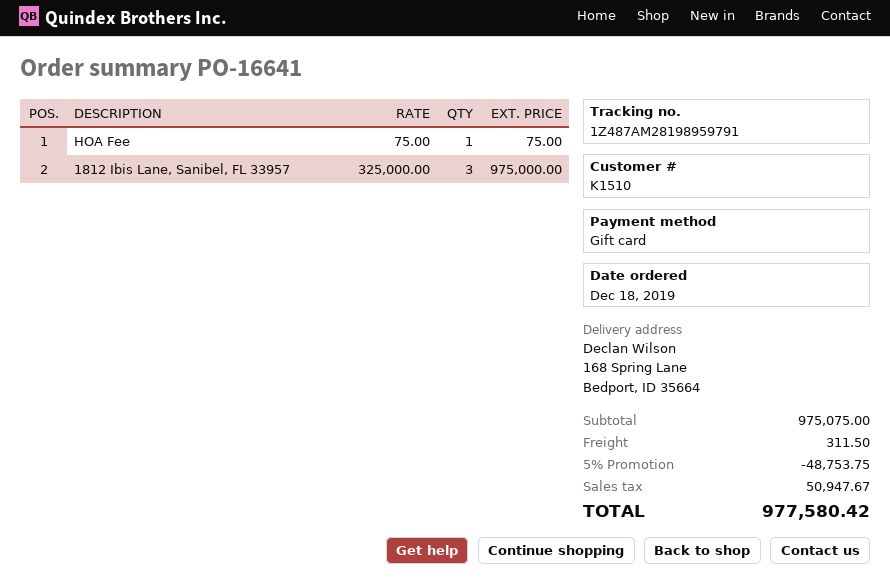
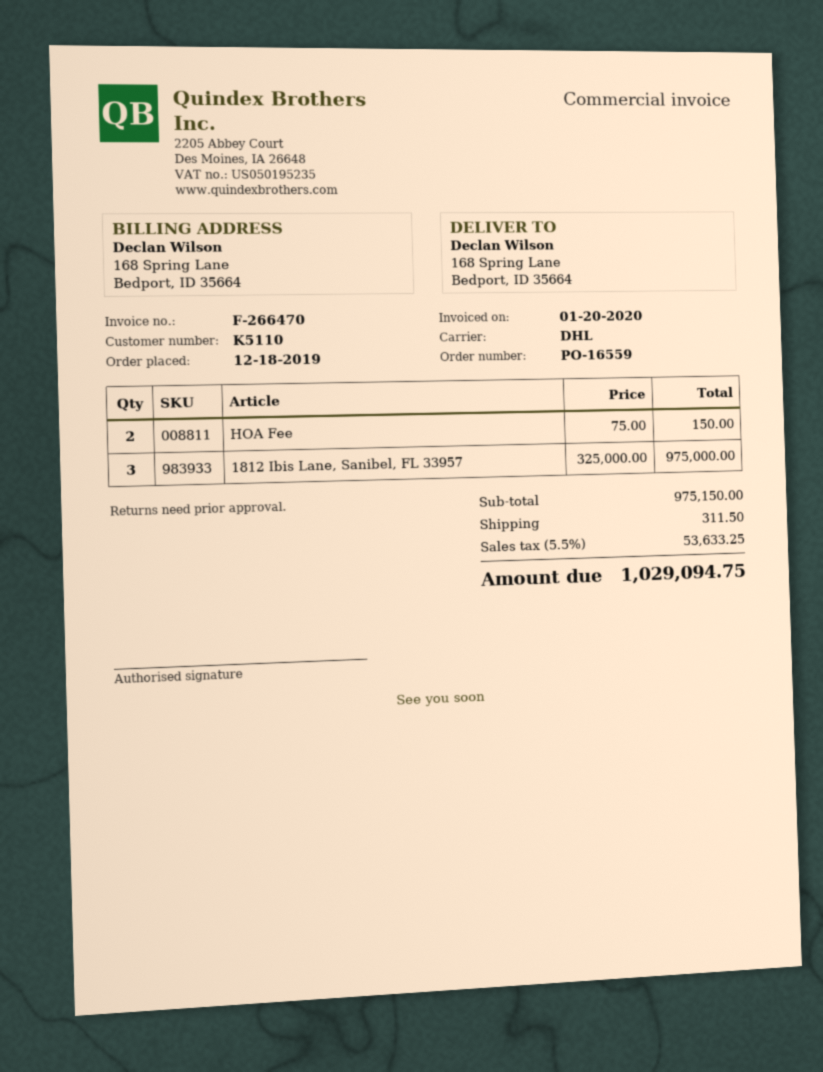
order number: PO-16641 -> PO-16559
customer number: K1510 -> K5110
HOA Fee: 1 x 75.00 = 75.00 -> 2 x 75.00 = 150.00
subtotal: 975075.00 -> 975150.00
discount: 5% = 48753.75 -> none
tax: 50947.67 -> 53633.25
total: 977580.42 -> 1029094.75

